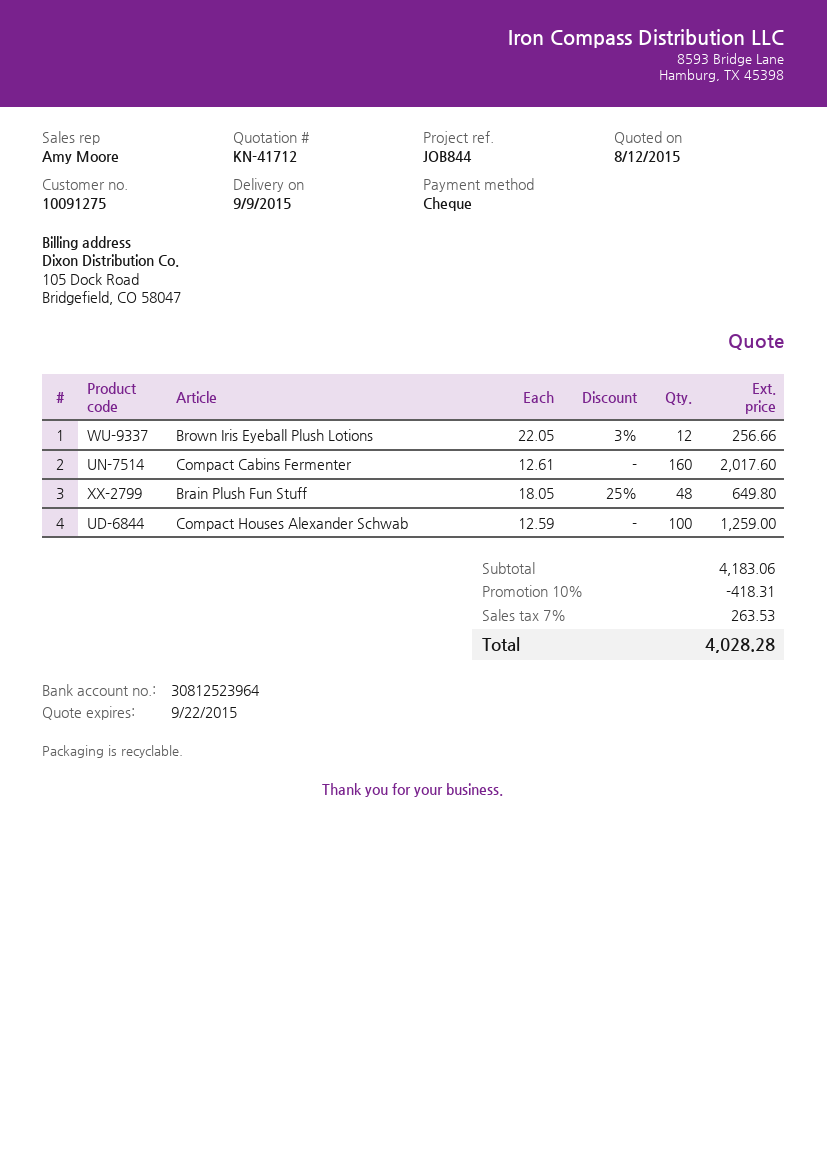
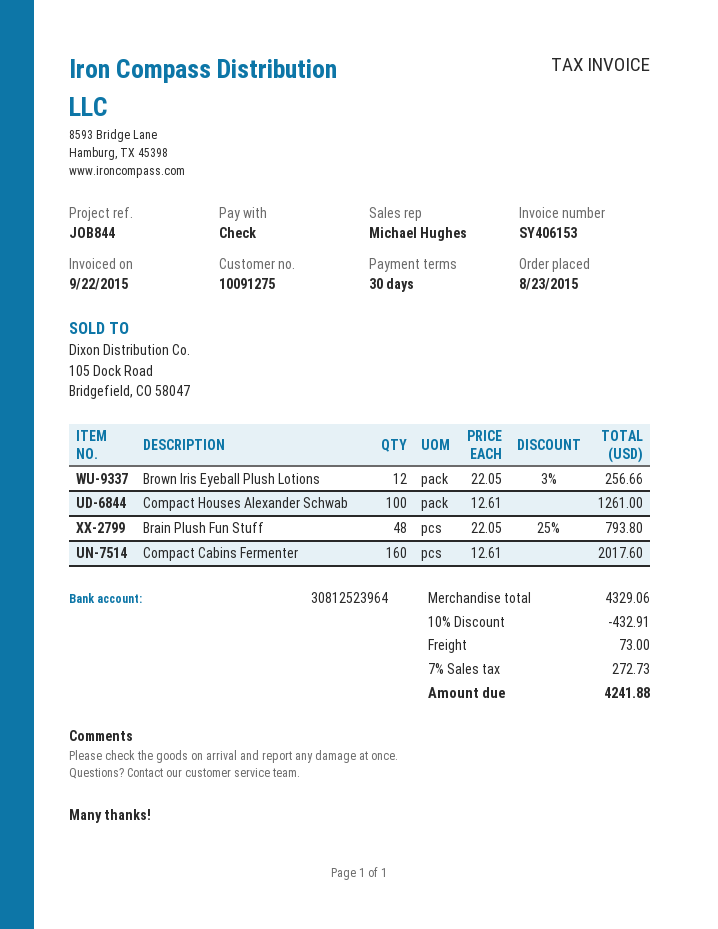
sales rep: Amy Moore -> Michael Hughes
Brain Plush Fun Stuff: 48 x 18.05 - 25% = 649.80 -> 48 x 22.05 - 25% = 793.80
Compact Houses Alexander Schwab: 100 x 12.59 = 1259.00 -> 100 x 12.61 = 1261.00
subtotal: 4183.06 -> 4329.06
discount: 10% = 418.31 -> 10% = 432.91
shipping: none -> 73.00
tax: 7% = 263.53 -> 7% = 272.73
total: 4028.28 -> 4241.88

